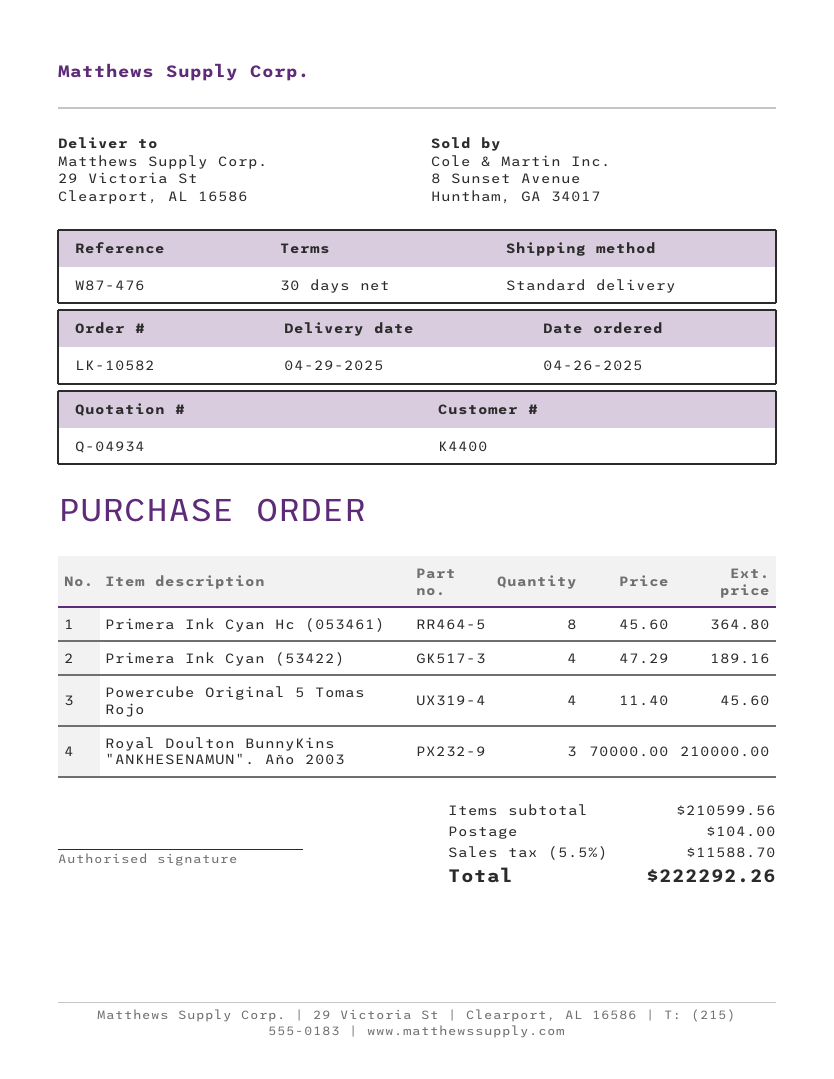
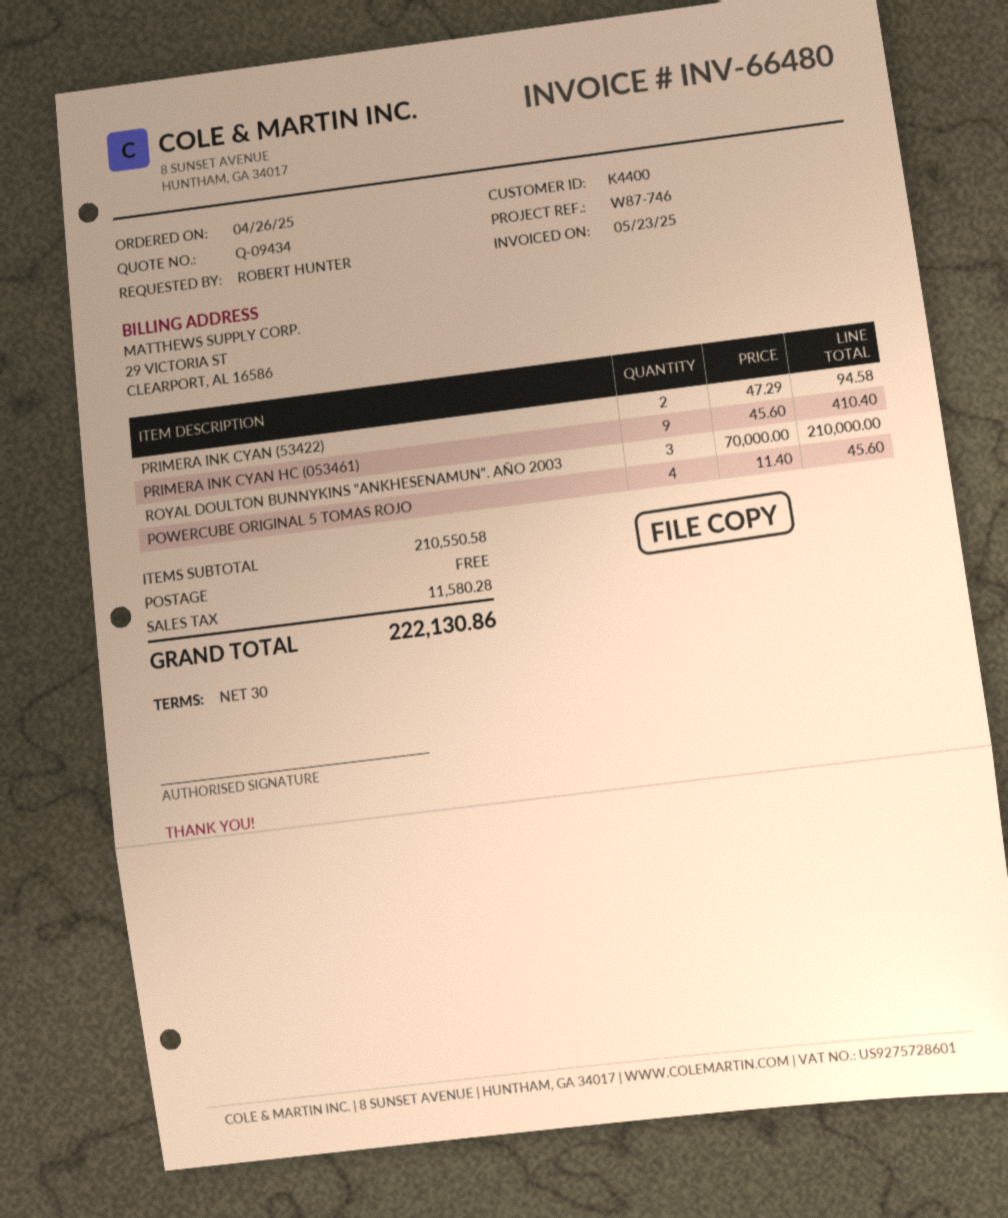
quote number: Q-04934 -> Q-09434
reference: W87-476 -> W87-746
Primera Ink Cyan Hc (053461): 8 x 45.60 = 364.80 -> 9 x 45.60 = 410.40
Primera Ink Cyan (53422): 4 x 47.29 = 189.16 -> 2 x 47.29 = 94.58
subtotal: 210599.56 -> 210550.58
shipping: 104.00 -> 0.00
tax: 11588.70 -> 11580.28
total: 222292.26 -> 222130.86

